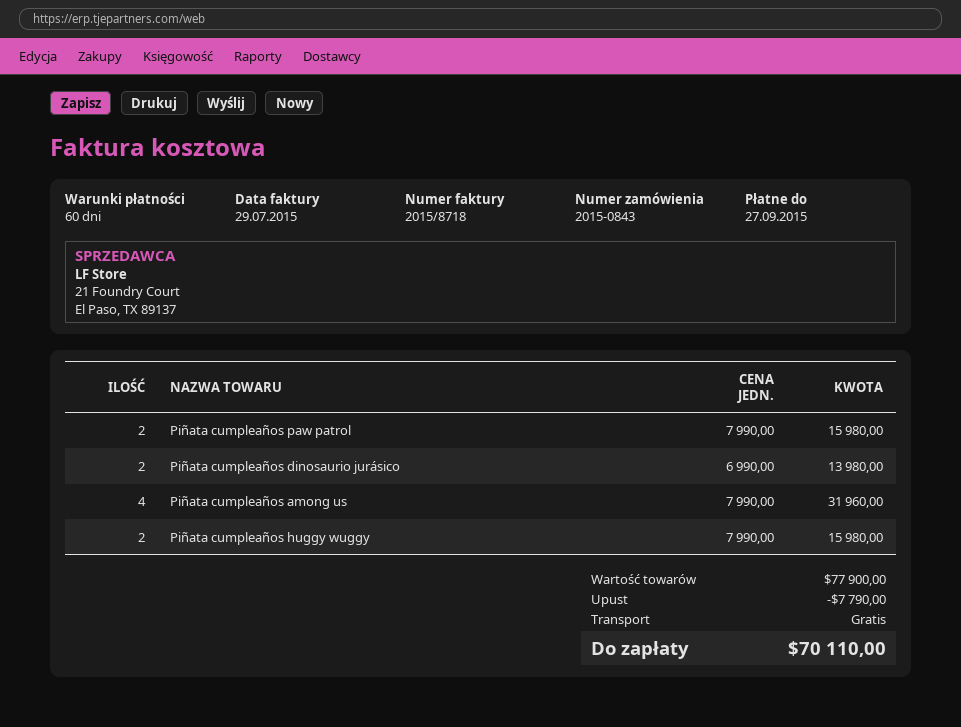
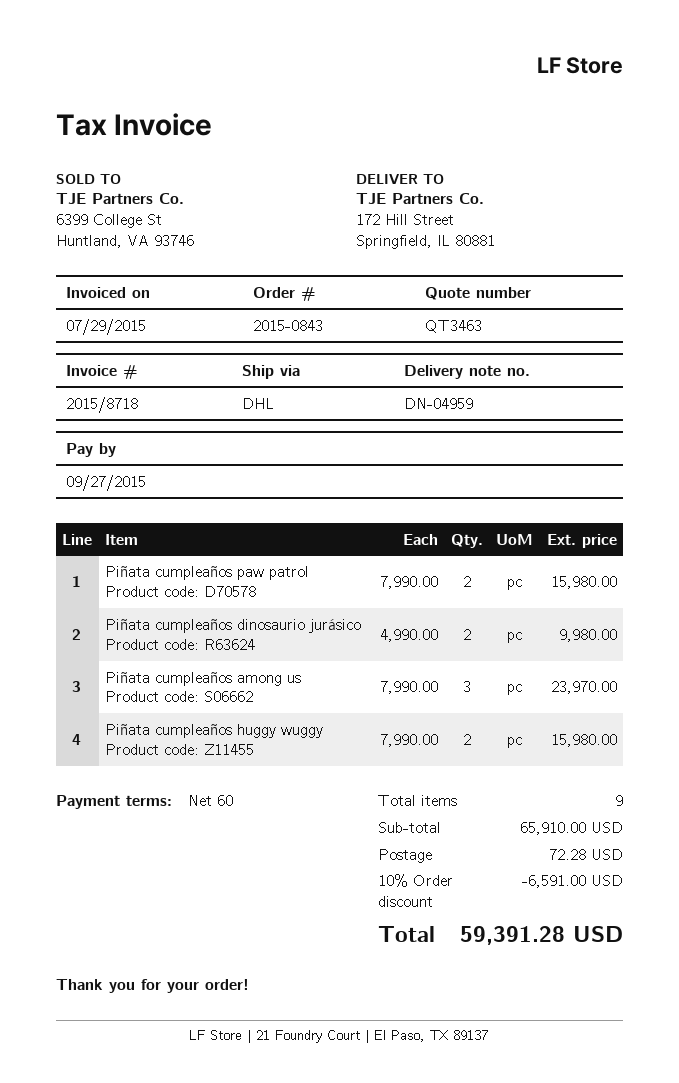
Piñata cumpleaños dinosaurio jurásico: 2 x 6990.00 = 13980.00 -> 2 x 4990.00 = 9980.00
Piñata cumpleaños among us: 4 x 7990.00 = 31960.00 -> 3 x 7990.00 = 23970.00
subtotal: 77900.00 -> 65910.00
discount: 7790.00 -> 6591.00
shipping: 0.00 -> 72.28
total: 70110.00 -> 59391.28

